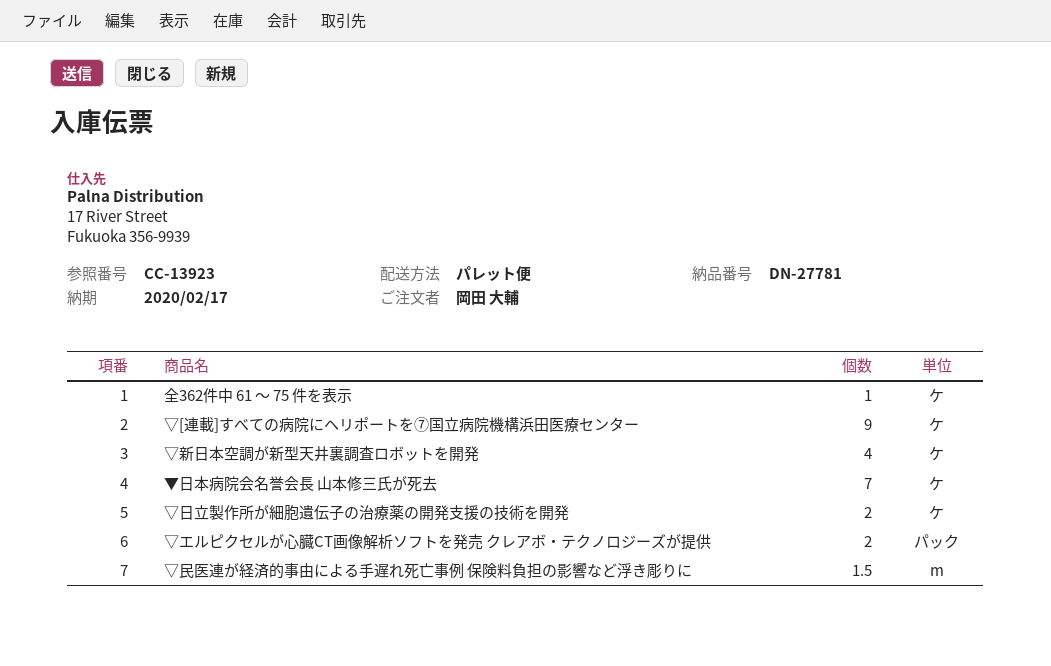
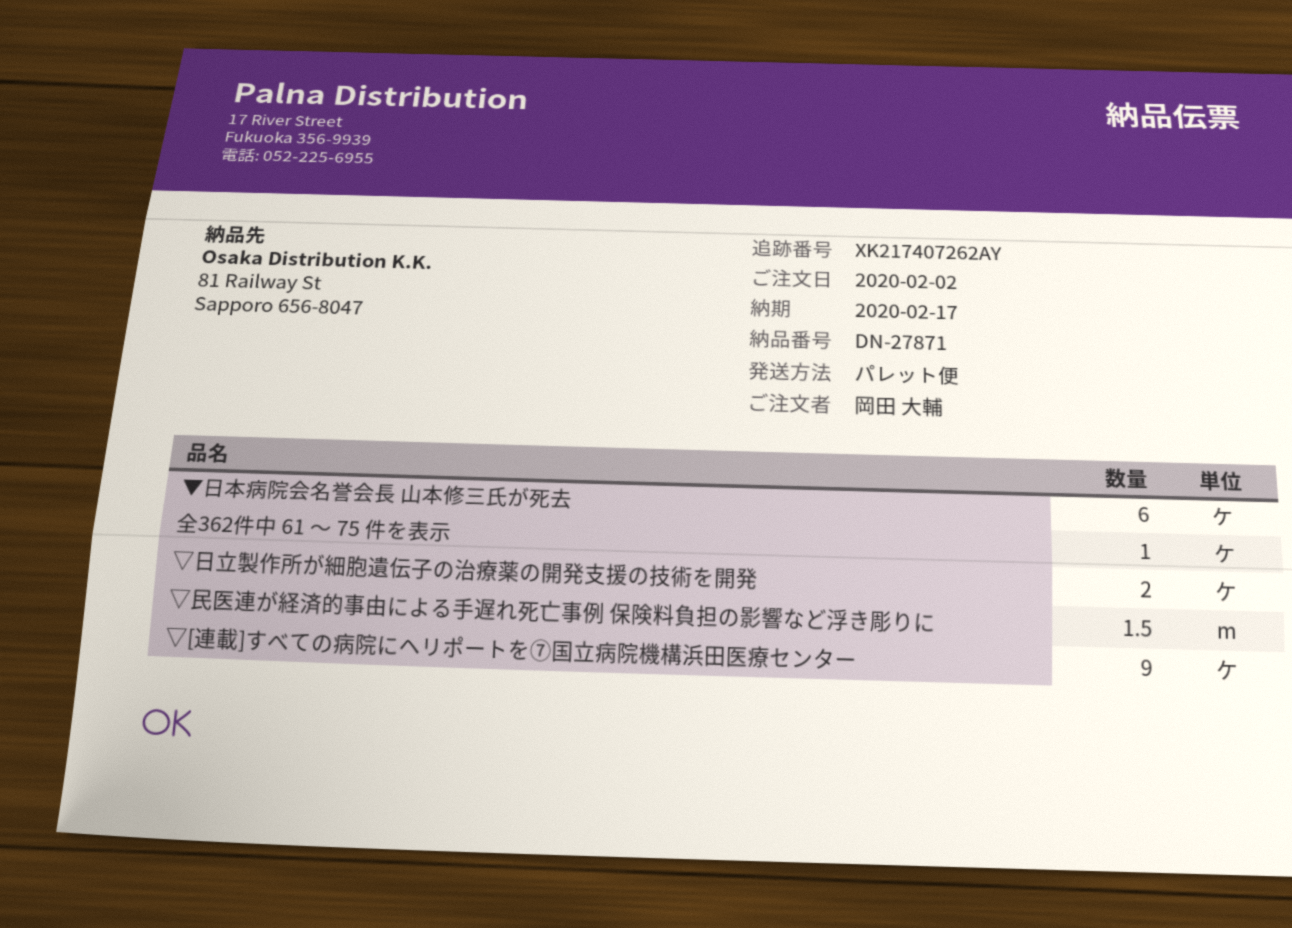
delivery note number: DN-27781 -> DN-27871
▽新日本空調が新型天井裏調査ロボットを開発: 4 -> none
▼日本病院会名誉会長 山本修三氏が死去: 7 -> 6
▽エルピクセルが心臓CT画像解析ソフトを発売 クレアボ・テクノロジーズが提供: 2 -> none

